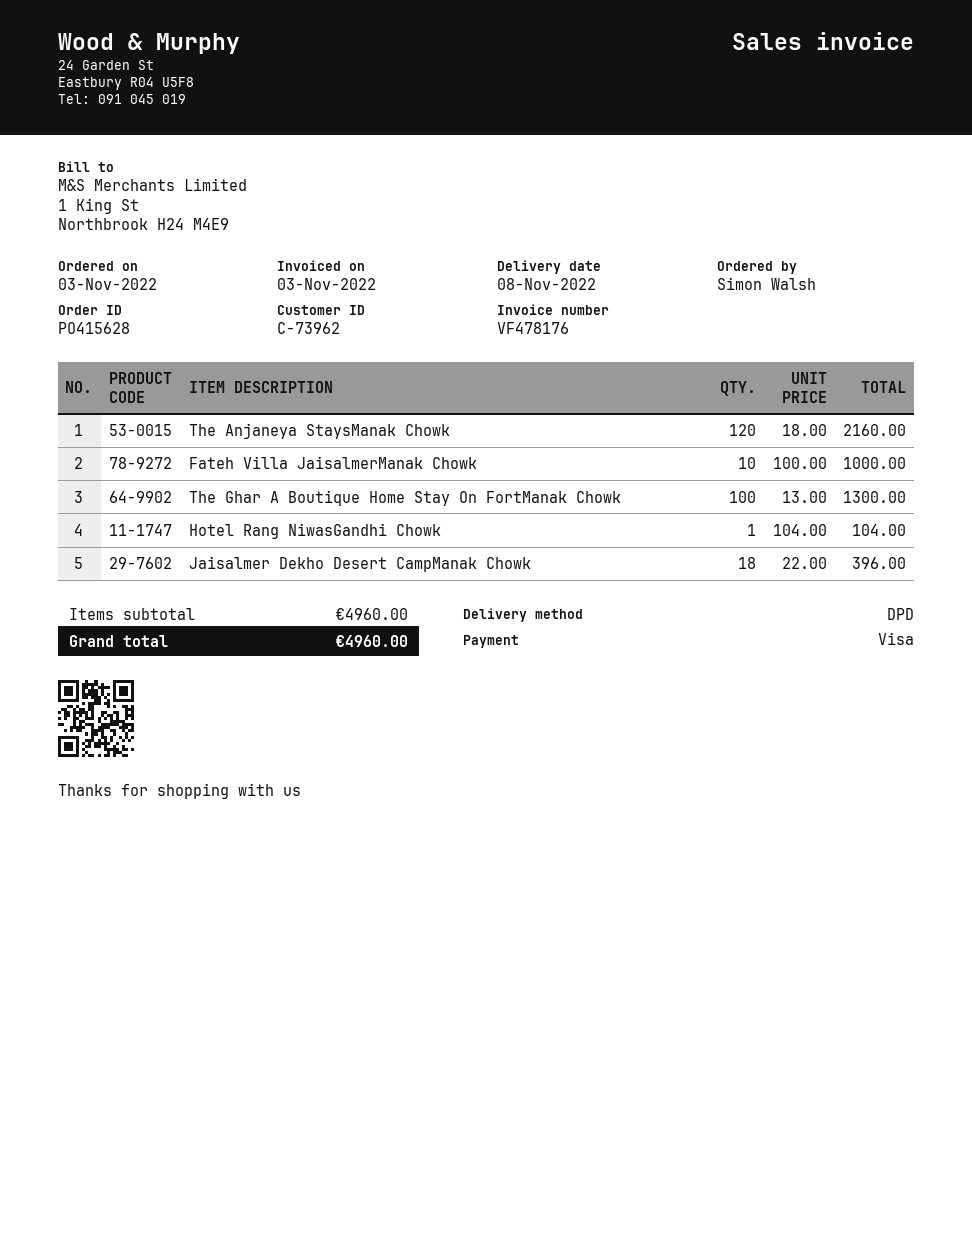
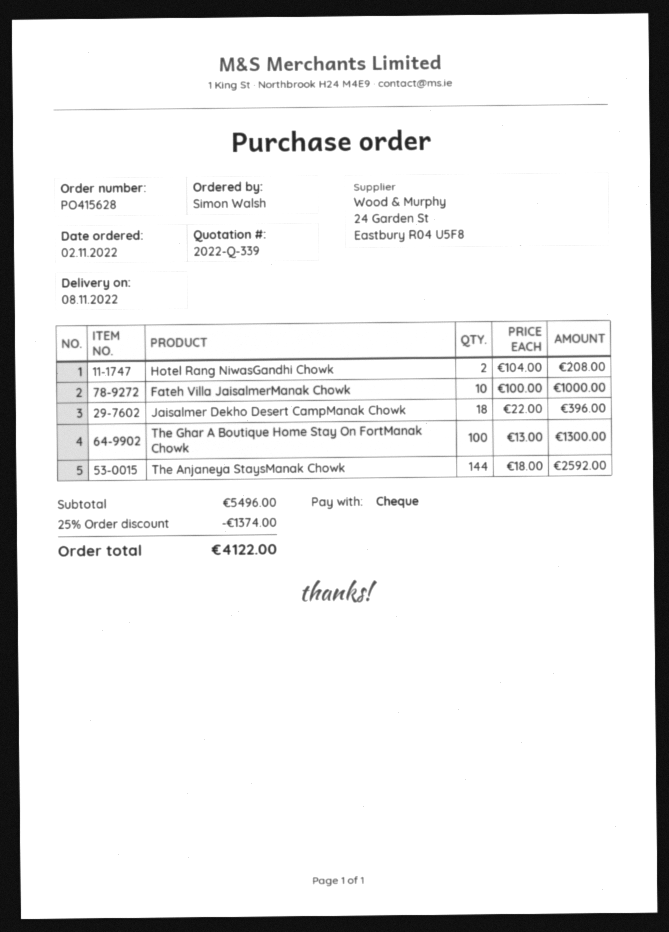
order date: 2022-11-03 -> 2022-11-02
payment method: Visa -> cheque
The Anjaneya StaysManak Chowk: 120 x 18.00 = 2160.00 -> 144 x 18.00 = 2592.00
Hotel Rang NiwasGandhi Chowk: 1 x 104.00 = 104.00 -> 2 x 104.00 = 208.00
subtotal: 4960.00 -> 5496.00
discount: none -> 25% = 1374.00
total: 4960.00 -> 4122.00

